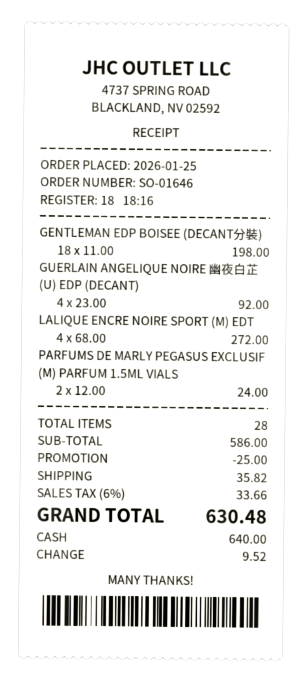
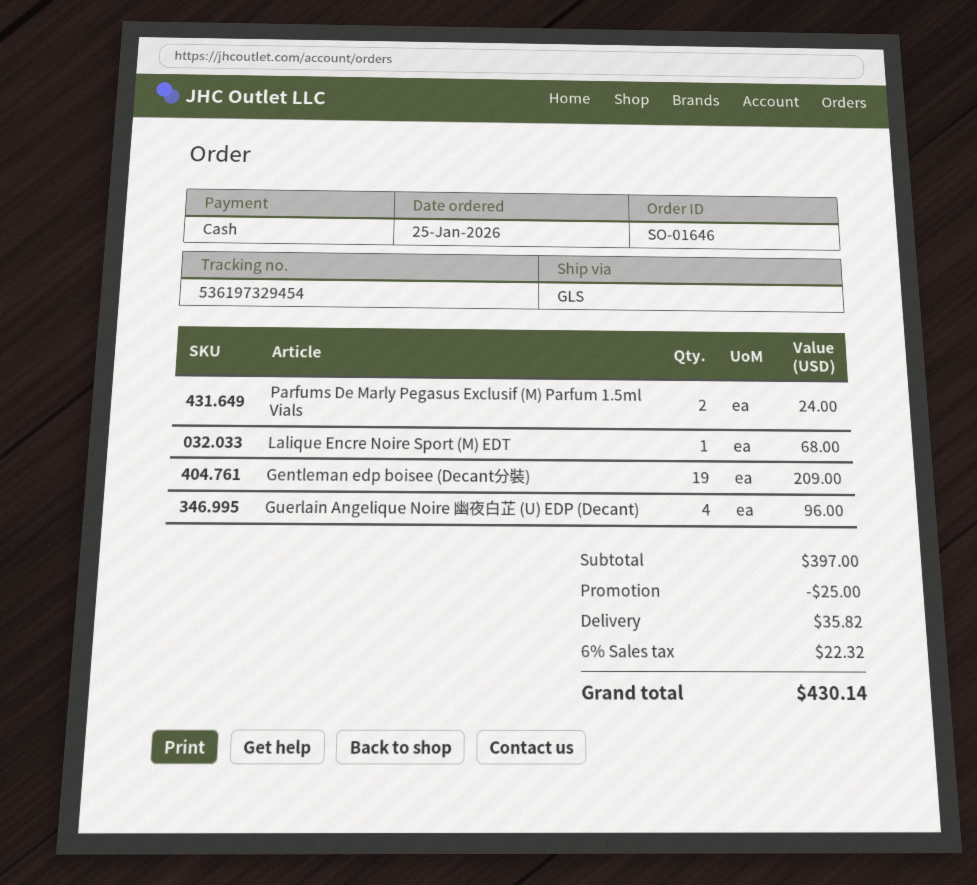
GENTLEMAN EDP BOISEE (DECANT分裝): 18 for 198.00 -> 19 for 209.00
GUERLAIN ANGELIQUE NOIRE 幽夜白芷 (U) EDP (DECANT): 4 for 92.00 -> 4 for 96.00
LALIQUE ENCRE NOIRE SPORT (M) EDT: 4 for 272.00 -> 1 for 68.00
subtotal: 586.00 -> 397.00
tax: 6% = 33.66 -> 6% = 22.32
total: 630.48 -> 430.14

